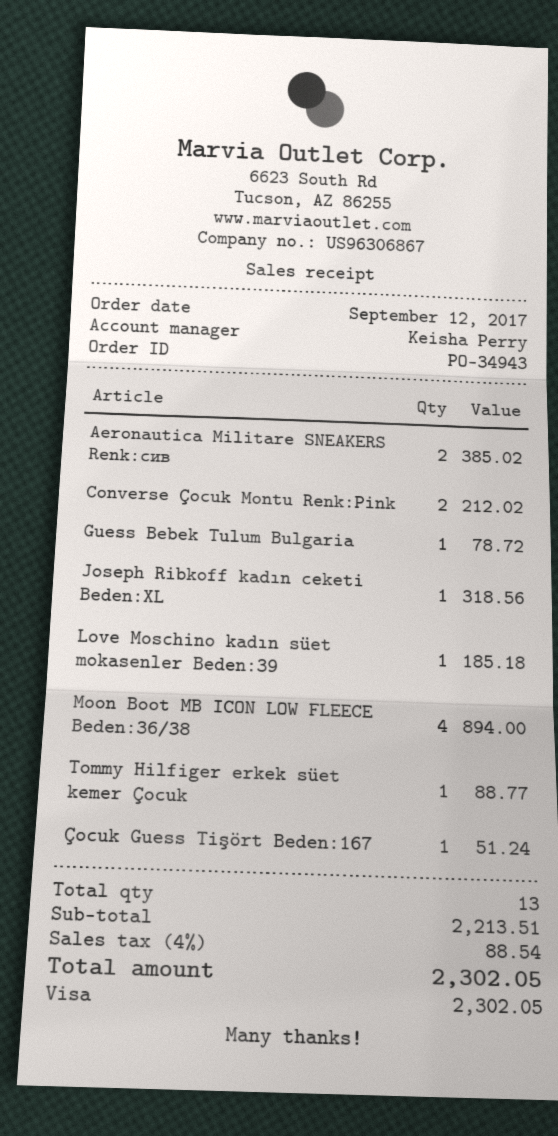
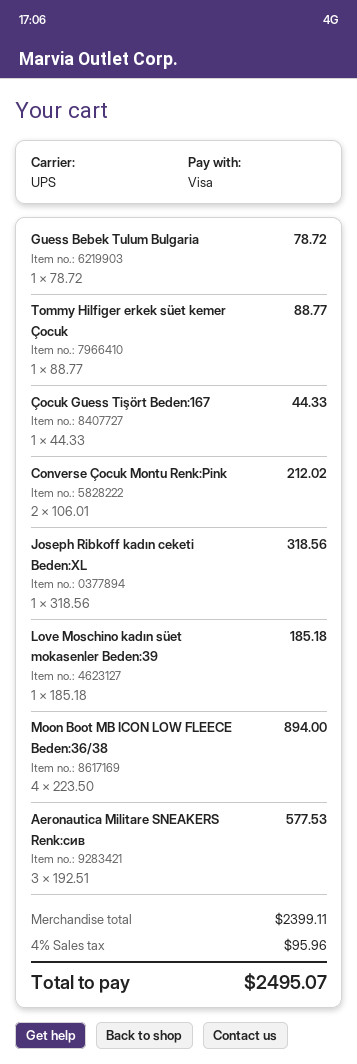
Aeronautica Militare SNEAKERS Renk:сив: 2 for 385.02 -> 3 for 577.53
Çocuk Guess Tişört Beden:167: 1 for 51.24 -> 1 for 44.33
subtotal: 2213.51 -> 2399.11
tax: 4% = 88.54 -> 4% = 95.96
total: 2302.05 -> 2495.07

